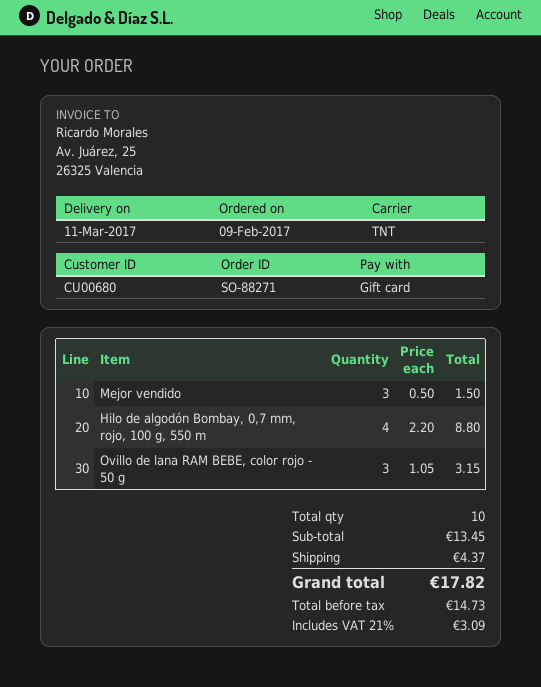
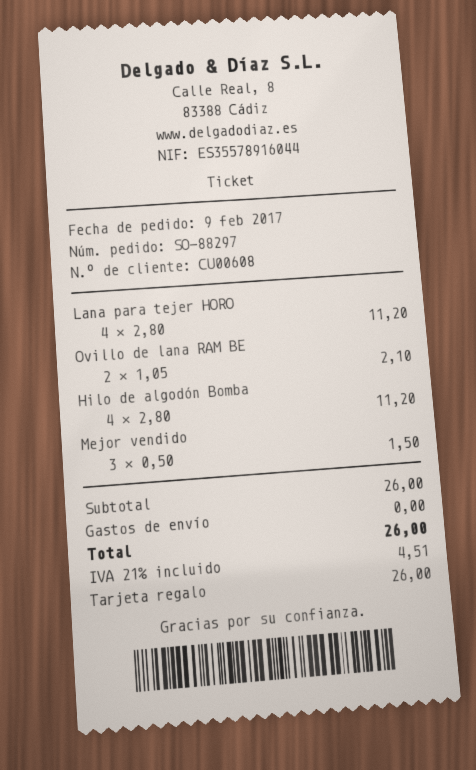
order number: SO-88271 -> SO-88297
customer number: CU00680 -> CU00608
Hilo de algodón Bombay, 0,7 mm, rojo, 100 g, 550 m: 4 x 2.20 = 8.80 -> 4 x 2.80 = 11.20
Ovillo de lana RAM BEBE, color rojo - 50 g: 3 x 1.05 = 3.15 -> 2 x 1.05 = 2.10
Lana para tejer HORO: none -> 4 x 2.80 = 11.20
subtotal: 13.45 -> 26.00
shipping: 4.37 -> 0.00
tax: 21% = 3.09 -> 21% = 4.51
total: 17.82 -> 26.00

